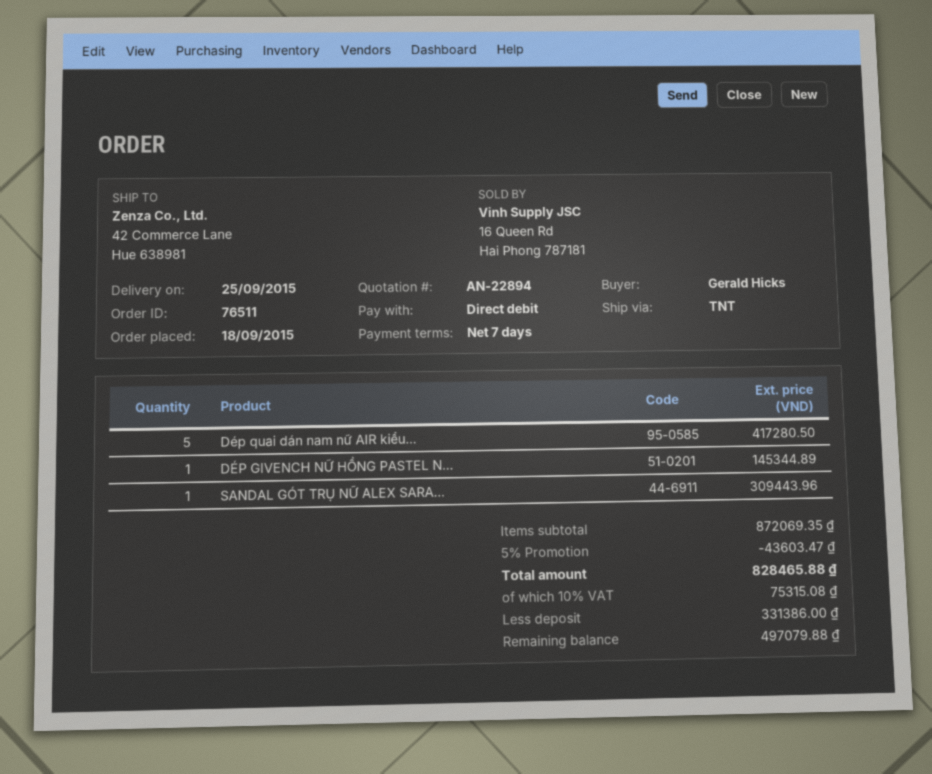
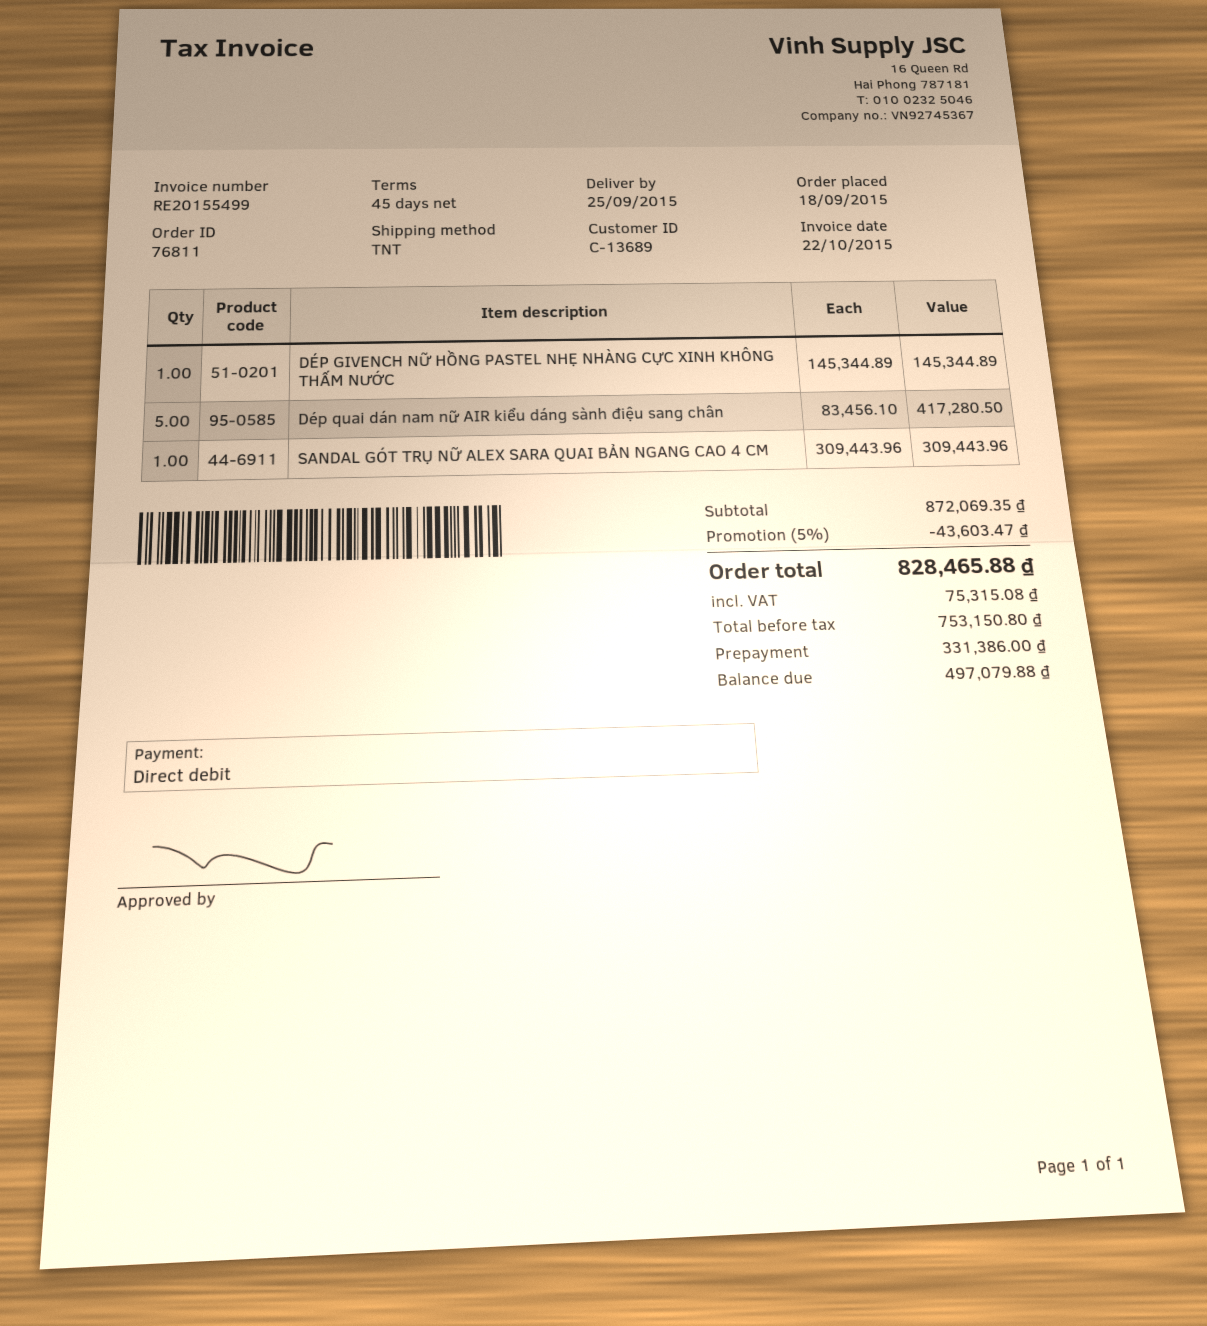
order number: 76511 -> 76811
payment terms: 7 days -> 45 days

